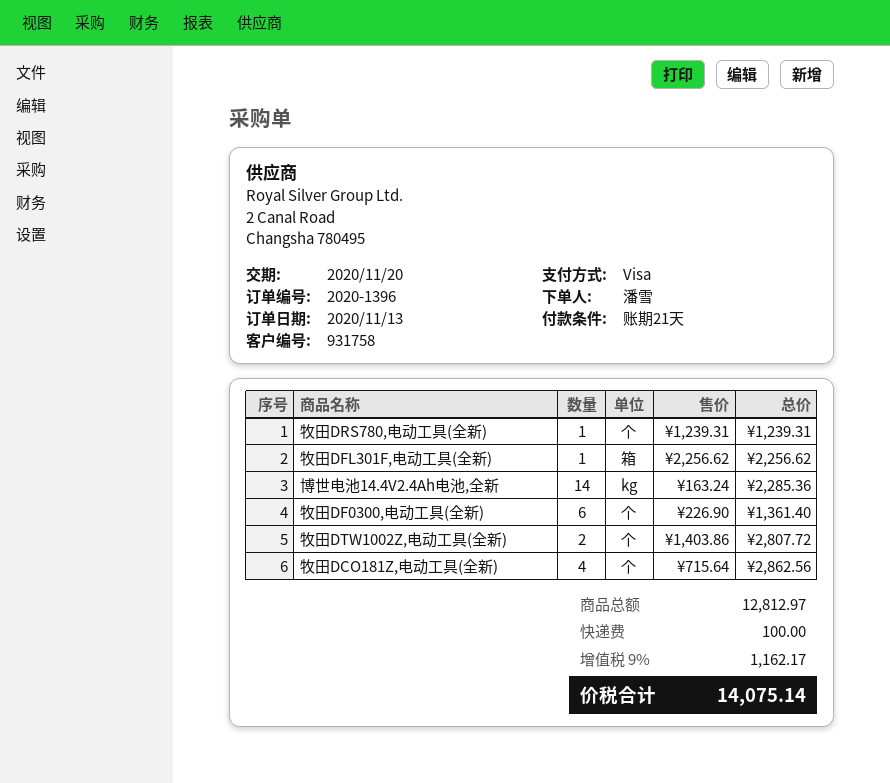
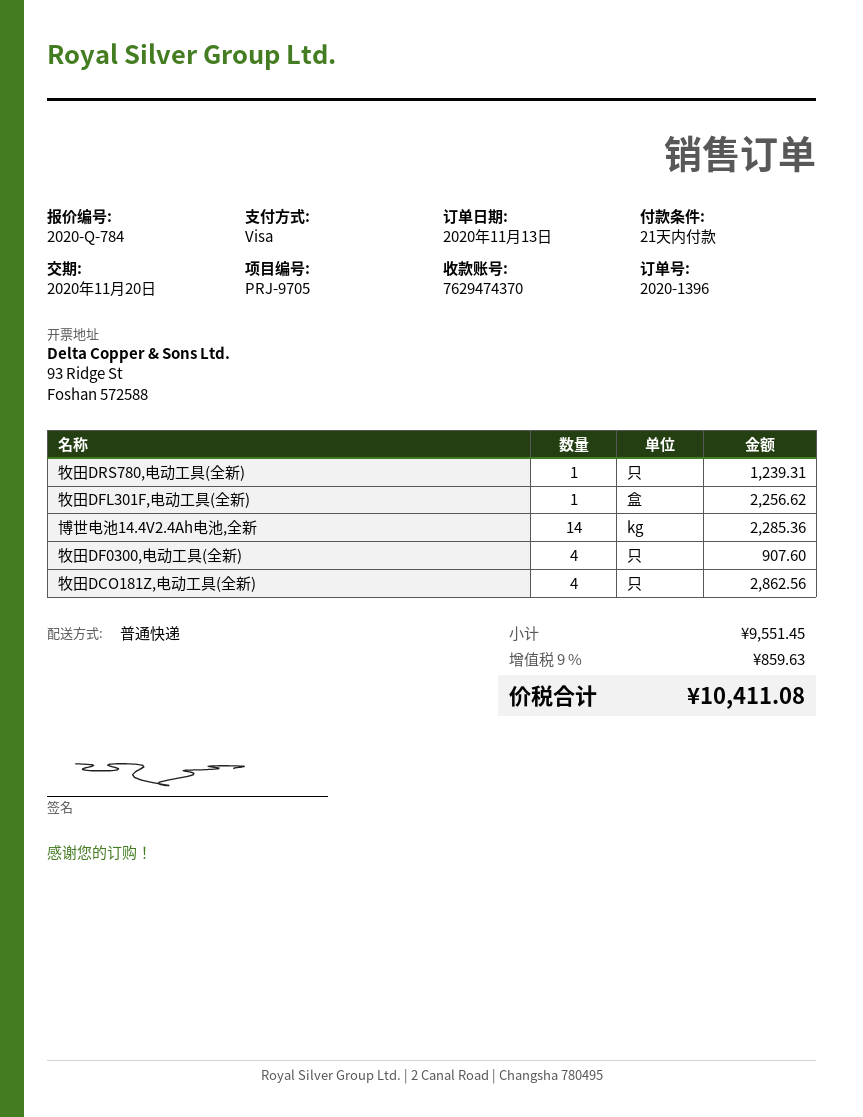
牧田DF0300,电动工具(全新): 6 for 1361.40 -> 4 for 907.60
牧田DTW1002Z,电动工具(全新): 2 for 2807.72 -> none
subtotal: 12812.97 -> 9551.45
shipping: 100.00 -> none
tax: 9% = 1162.17 -> 9% = 859.63
total: 14075.14 -> 10411.08

